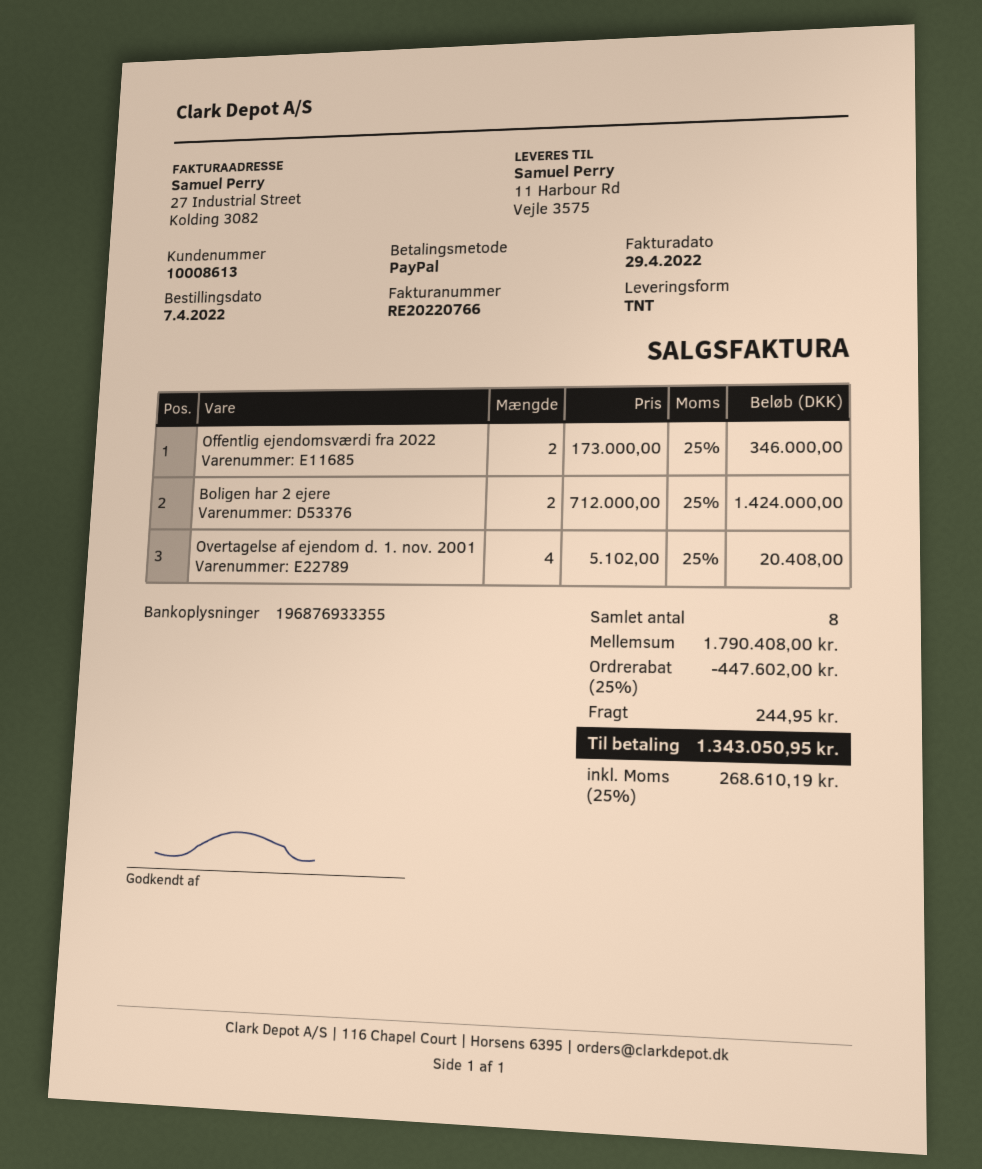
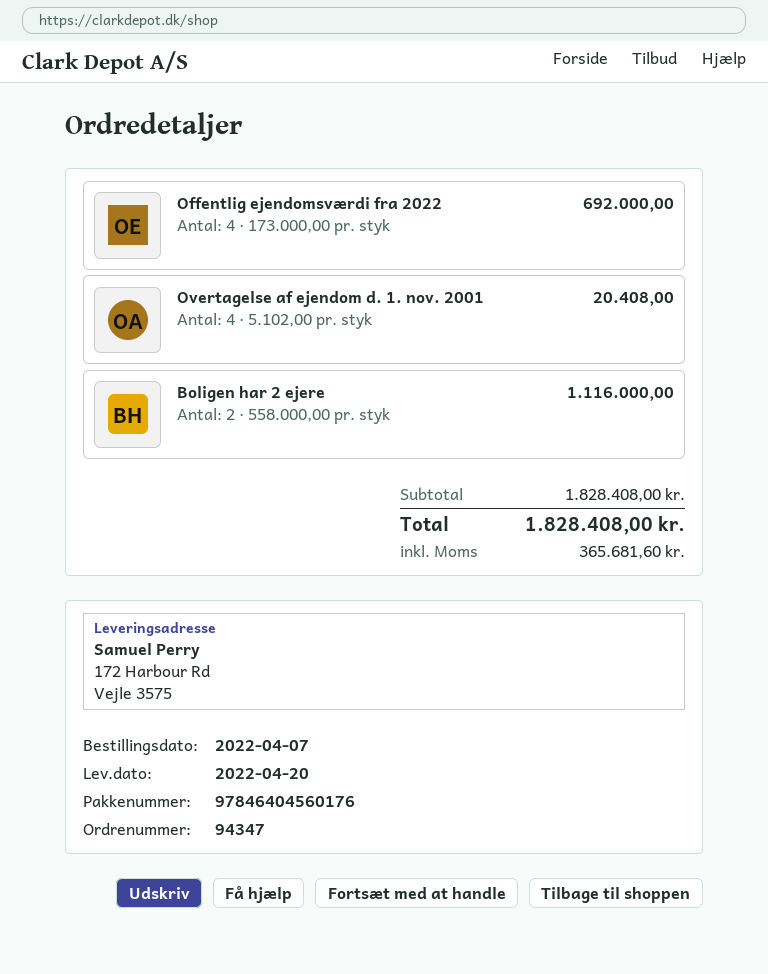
ship to: 11 Harbour Rd, Vejle 3575 -> 172 Harbour Rd, Vejle 3575
Offentlig ejendomsværdi fra 2022: 2 x 173000.00 = 346000.00 -> 4 x 173000.00 = 692000.00
Boligen har 2 ejere: 2 x 712000.00 = 1424000.00 -> 2 x 558000.00 = 1116000.00
subtotal: 1790408.00 -> 1828408.00
discount: 25% = 447602.00 -> none
shipping: 244.95 -> none
tax: 268610.19 -> 365681.60
total: 1343050.95 -> 1828408.00

